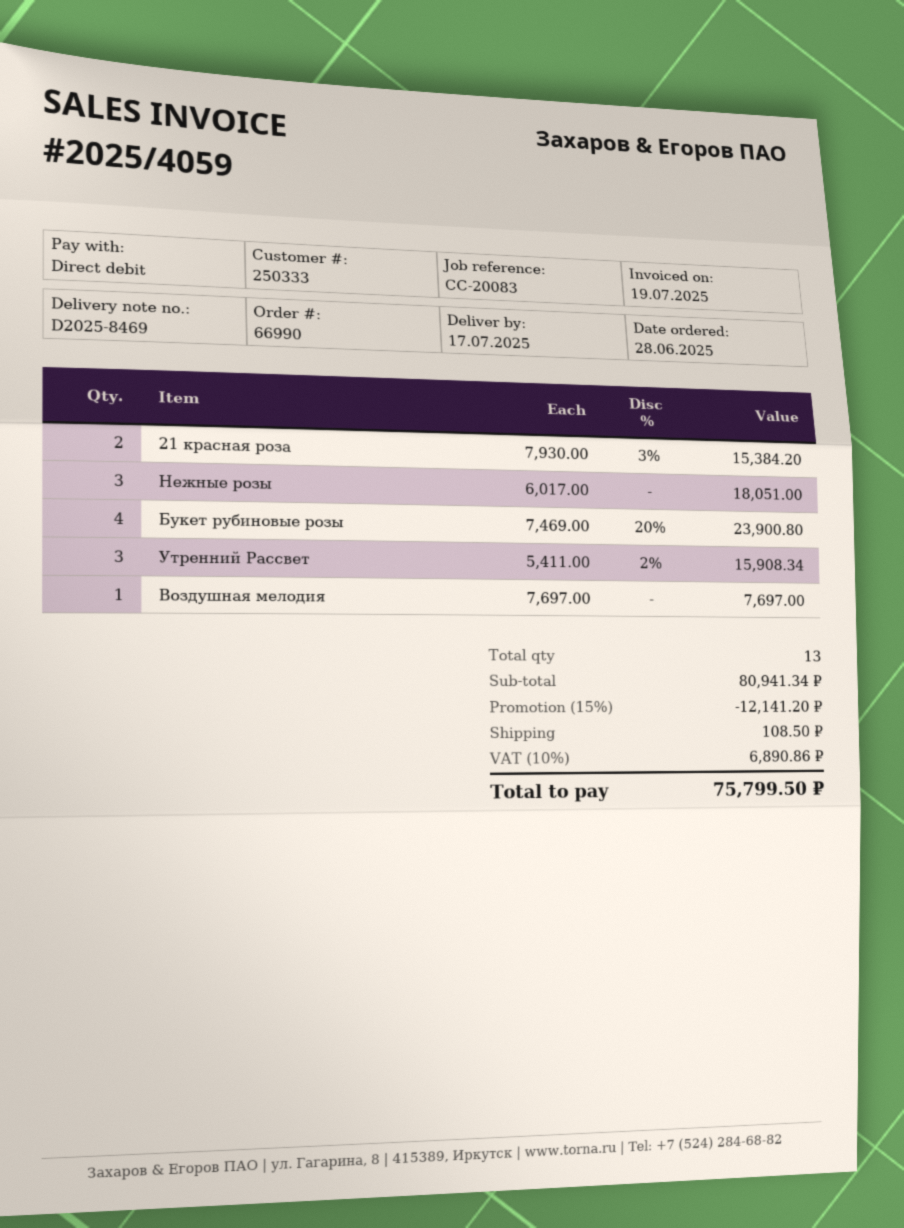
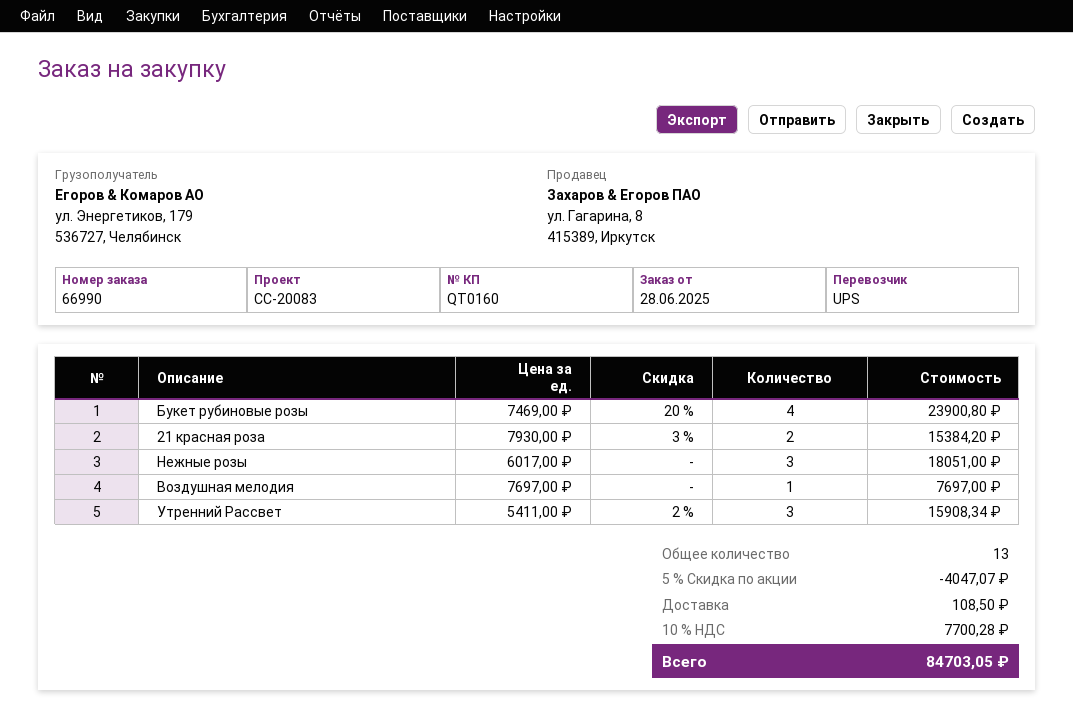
discount: 15% = 12141.20 -> 5% = 4047.07
tax: 10% = 6890.86 -> 10% = 7700.28
total: 75799.50 -> 84703.05

